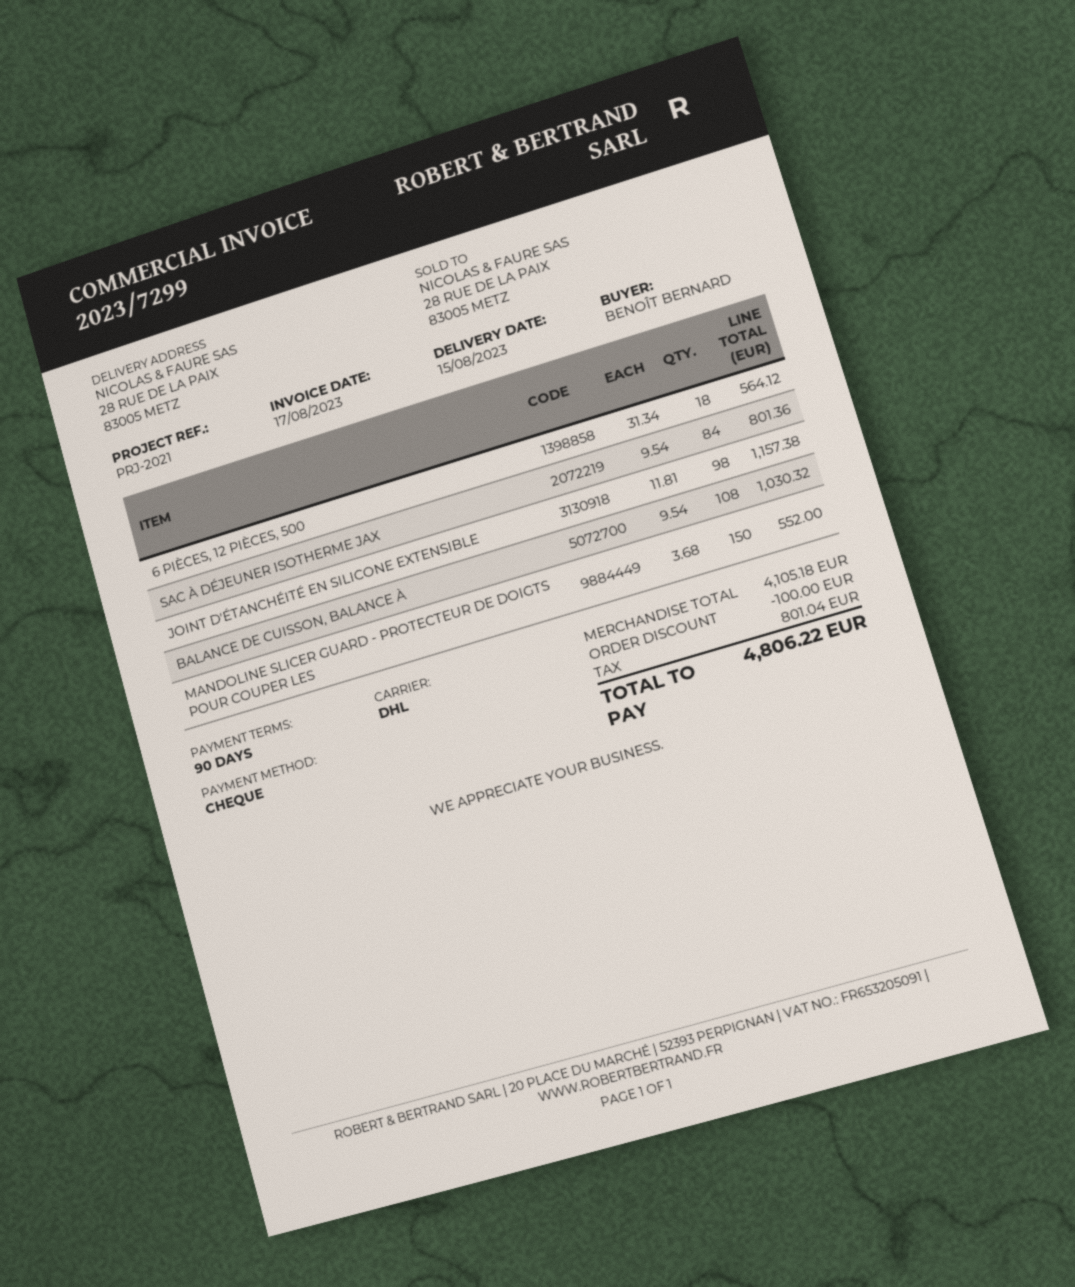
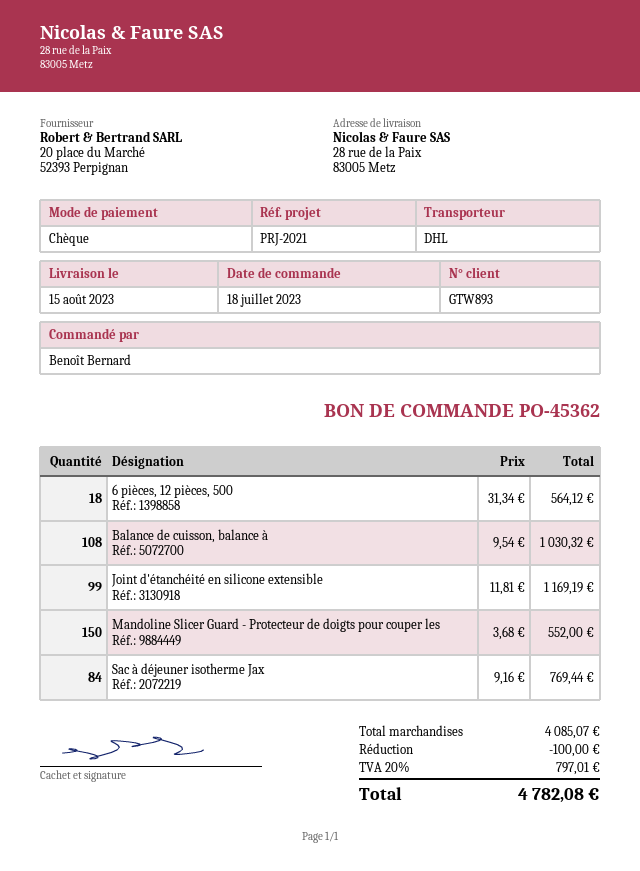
SAC À DÉJEUNER ISOTHERME JAX: 84 x 9.54 = 801.36 -> 84 x 9.16 = 769.44
JOINT D'ÉTANCHÉITÉ EN SILICONE EXTENSIBLE: 98 x 11.81 = 1157.38 -> 99 x 11.81 = 1169.19
subtotal: 4105.18 -> 4085.07
tax: 801.04 -> 797.01
total: 4806.22 -> 4782.08

